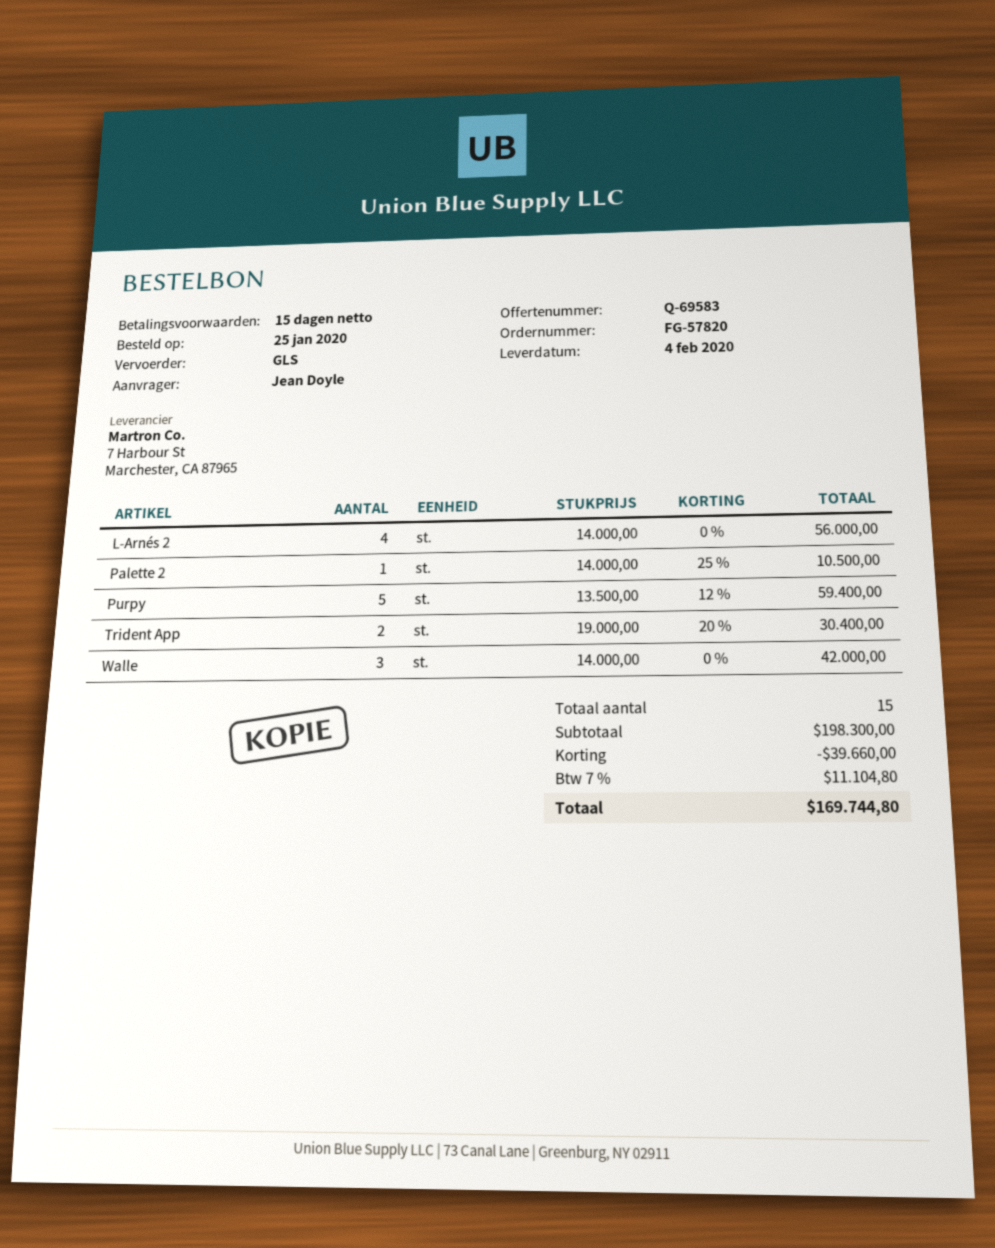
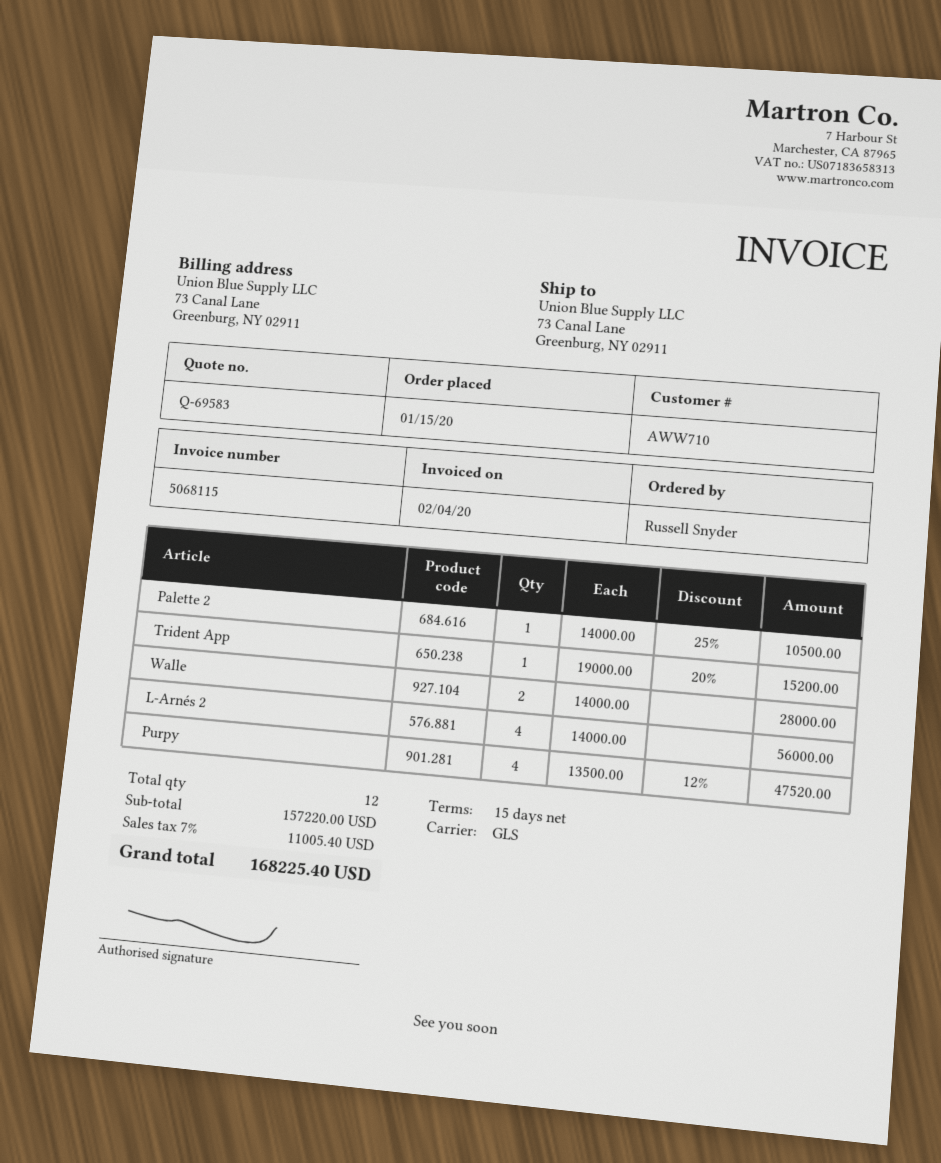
order date: 2020-01-25 -> 2020-01-15
ordered by: Jean Doyle -> Russell Snyder
Purpy: 5 x 13500.00 - 12% = 59400.00 -> 4 x 13500.00 - 12% = 47520.00
Trident App: 2 x 19000.00 - 20% = 30400.00 -> 1 x 19000.00 - 20% = 15200.00
Walle: 3 x 14000.00 = 42000.00 -> 2 x 14000.00 = 28000.00
total quantity: 15 -> 12
subtotal: 198300.00 -> 157220.00
discount: 39660.00 -> none
tax: 7% = 11104.80 -> 7% = 11005.40
total: 169744.80 -> 168225.40

